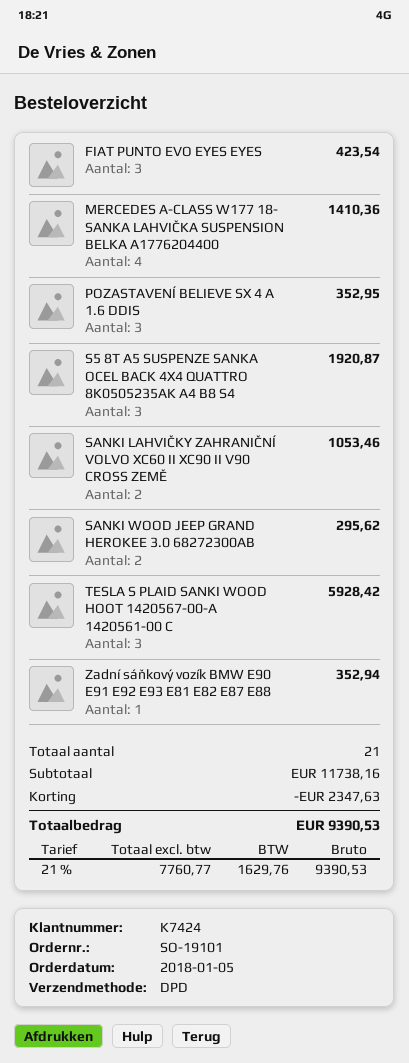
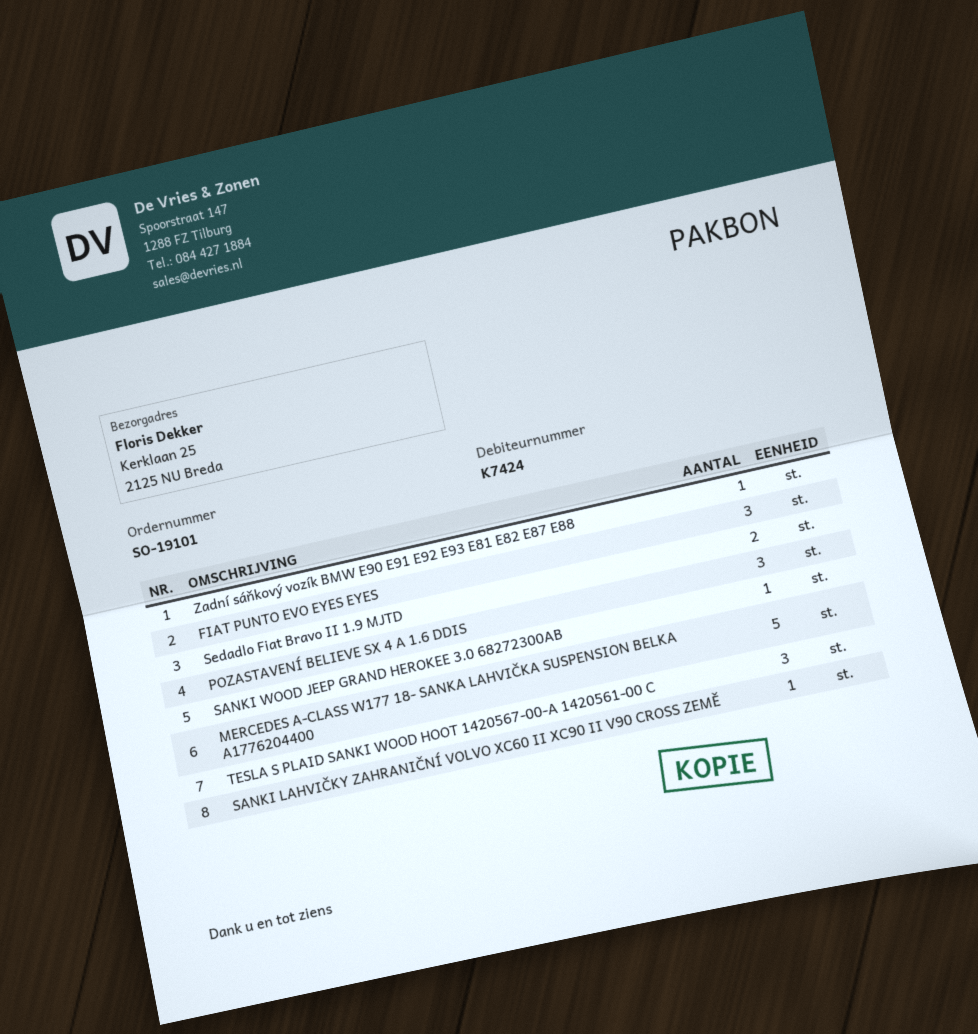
MERCEDES A-CLASS W177 18- SANKA LAHVIČKA SUSPENSION BELKA A1776204400: 4 -> 5
S5 8T A5 SUSPENZE SANKA OCEL BACK 4X4 QUATTRO 8K0505235AK A4 B8 S4: 3 -> none
SANKI LAHVIČKY ZAHRANIČNÍ VOLVO XC60 II XC90 II V90 CROSS ZEMĚ: 2 -> 1
SANKI WOOD JEEP GRAND HEROKEE 3.0 68272300AB: 2 -> 1
Sedadlo Fiat Bravo II 1.9 MJTD: none -> 2

